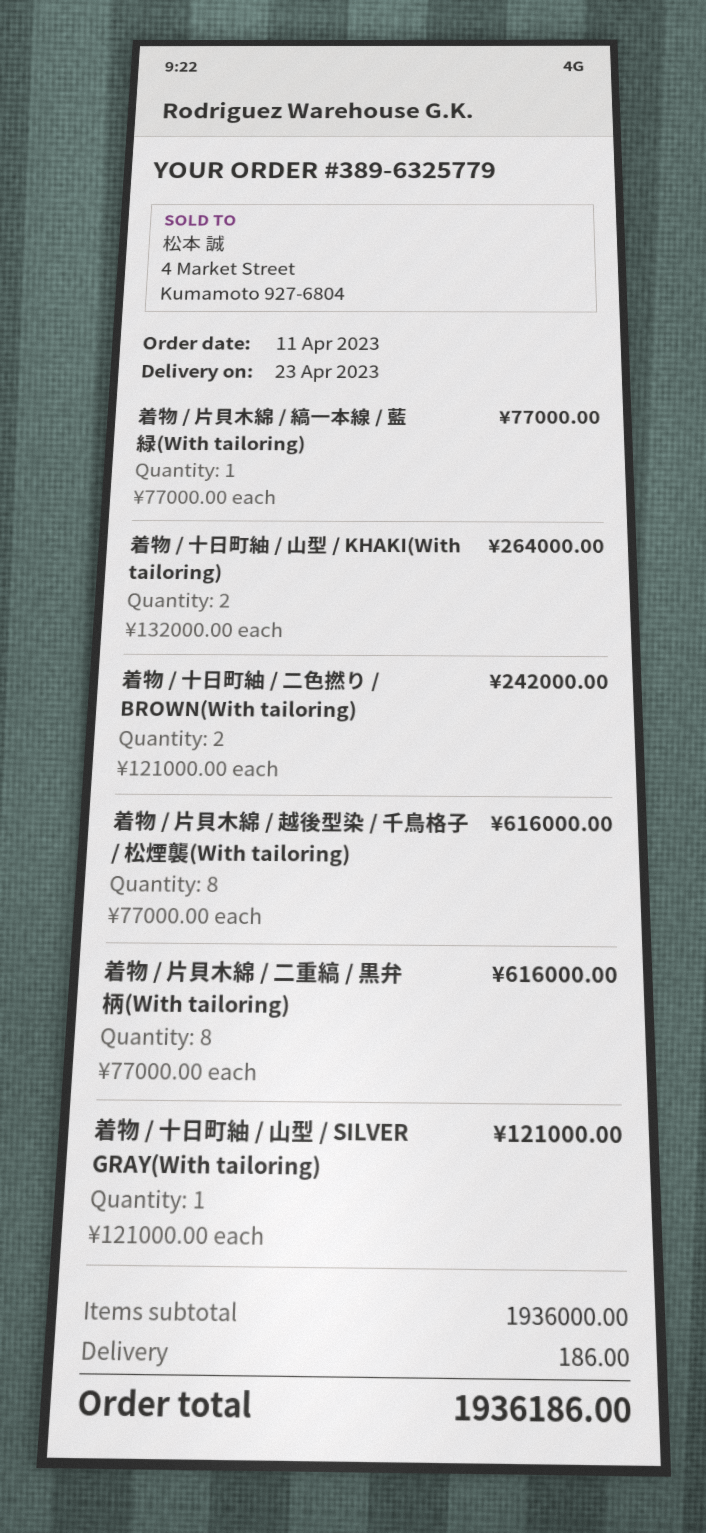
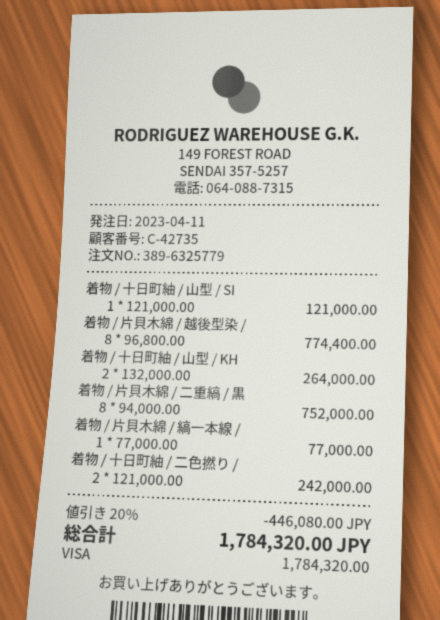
着物 / 片貝木綿 / 越後型染 / 千鳥格子 / 松煙襲(With tailoring): 8 x 77000.00 = 616000.00 -> 8 x 96800.00 = 774400.00
着物 / 片貝木綿 / 二重縞 / 黒弁柄(With tailoring): 8 x 77000.00 = 616000.00 -> 8 x 94000.00 = 752000.00
discount: none -> 20% = 446080.00
shipping: 186.00 -> none
total: 1936186.00 -> 1784320.00

